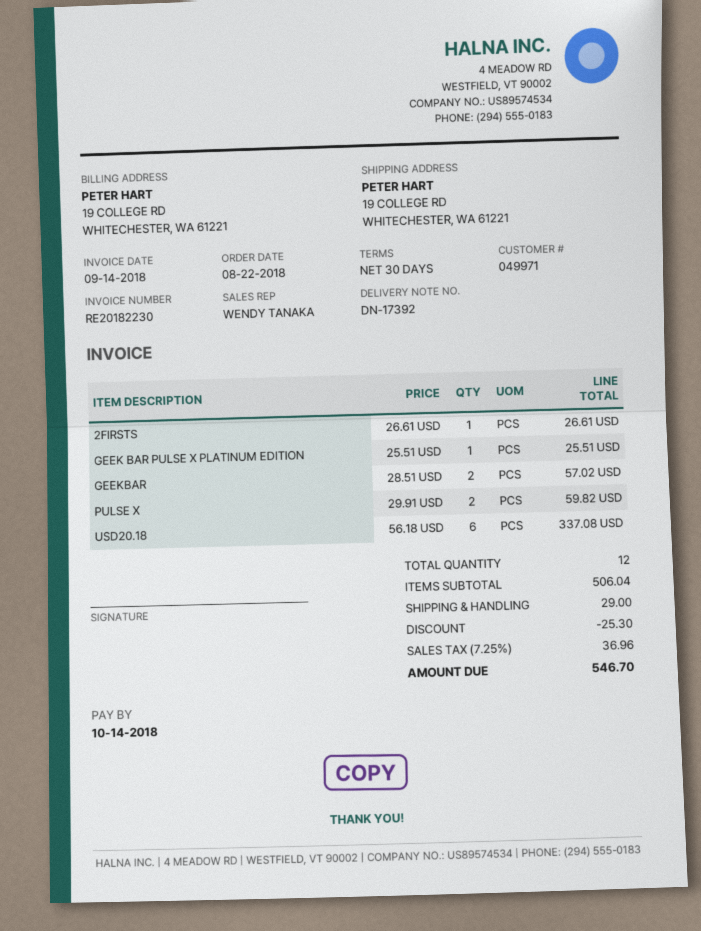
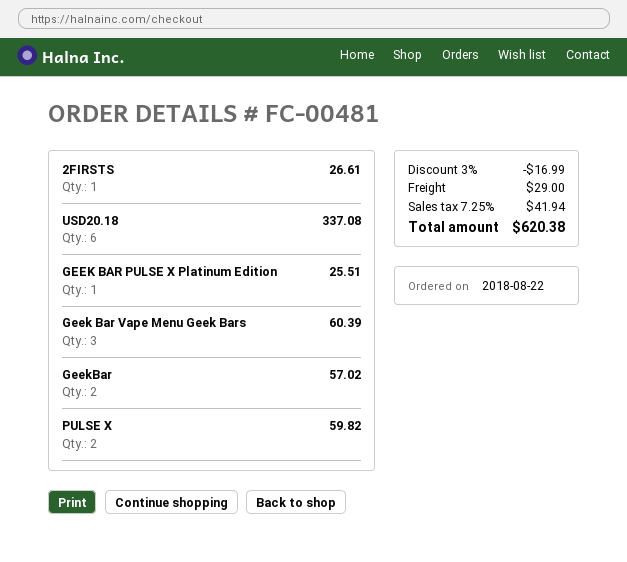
Geek Bar Vape Menu Geek Bars: none -> 3 for 60.39
discount: 25.30 -> 16.99
tax: 7.25% = 36.96 -> 7.25% = 41.94
total: 546.70 -> 620.38

